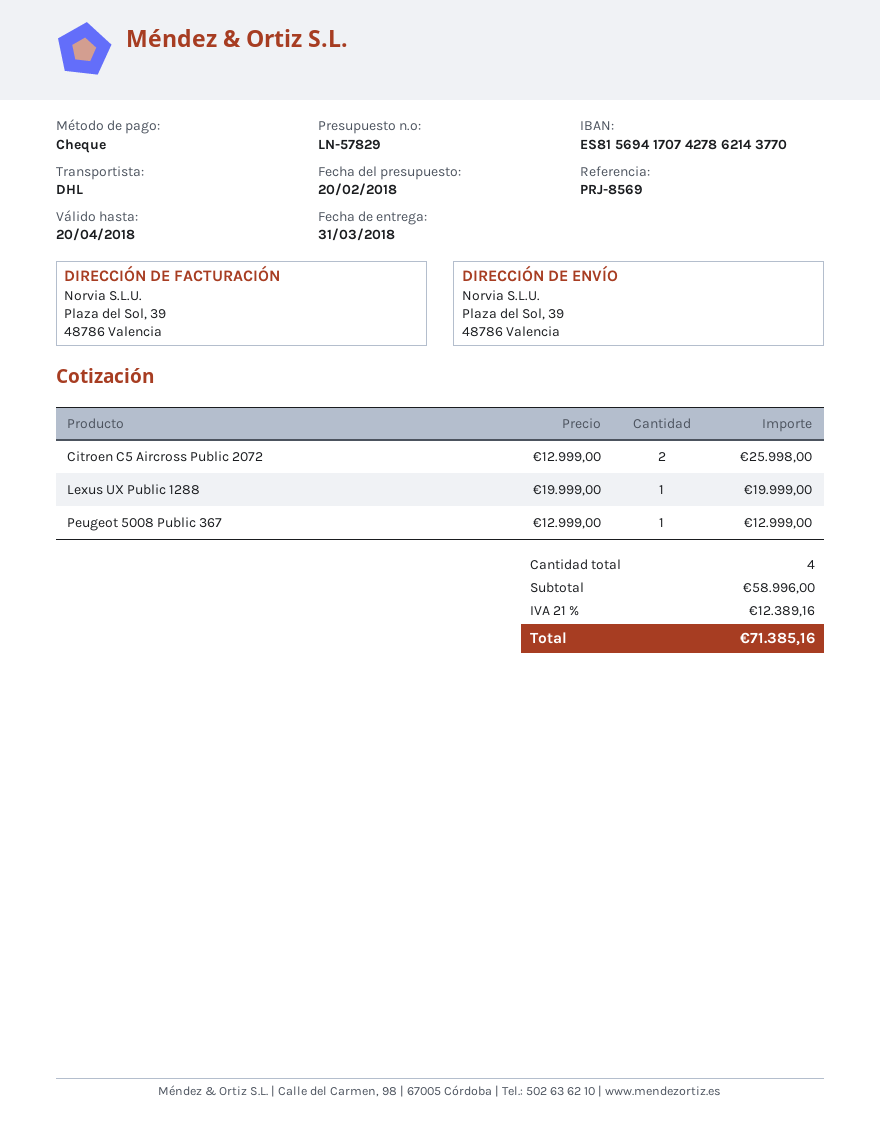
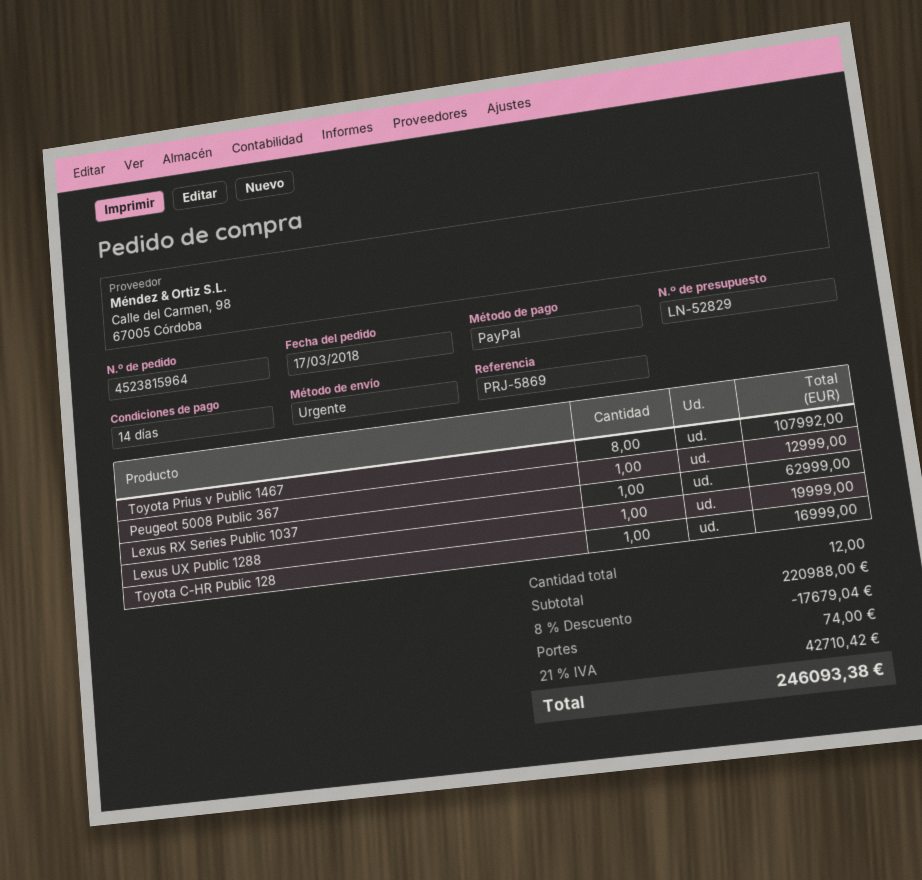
quote number: LN-57829 -> LN-52829
reference: PRJ-8569 -> PRJ-5869
payment method: cheque -> PayPal
shipping method: DHL -> express
Citroen C5 Aircross Public 2072: 2 for 25998.00 -> none
Toyota Prius v Public 1467: none -> 8 for 107992.00
Lexus RX Series Public 1037: none -> 1 for 62999.00
Toyota C-HR Public 128: none -> 1 for 16999.00
total quantity: 4 -> 12
subtotal: 58996.00 -> 220988.00
discount: none -> 8% = 17679.04
shipping: none -> 74.00
tax: 21% = 12389.16 -> 21% = 42710.42
total: 71385.16 -> 246093.38

